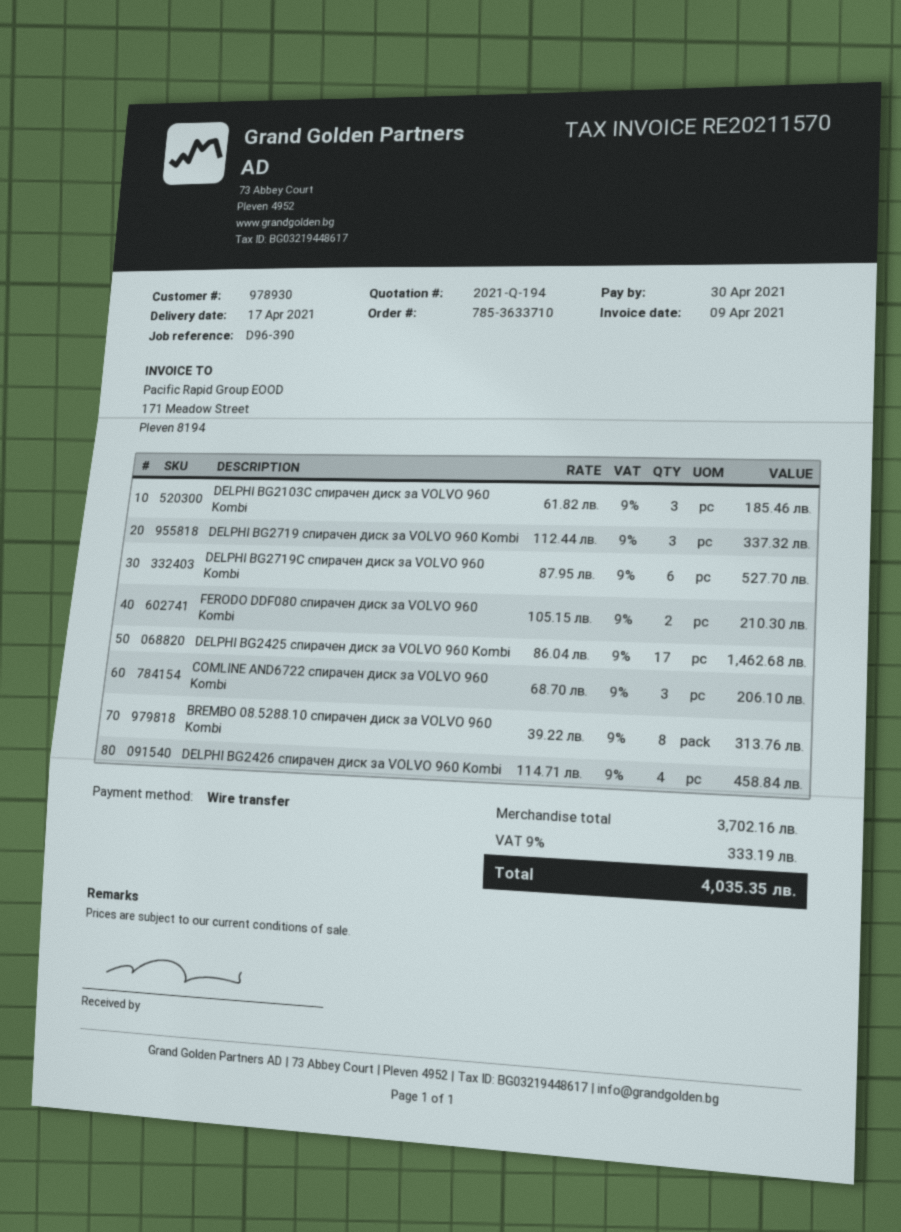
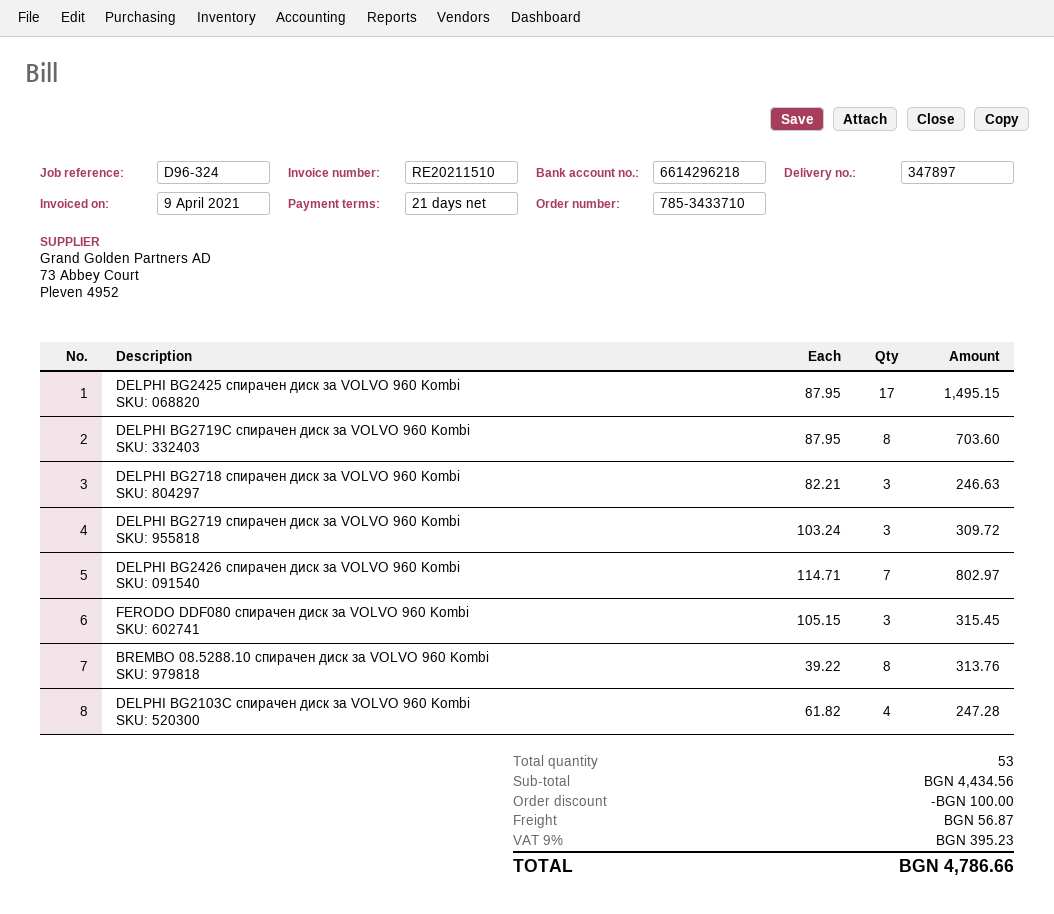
order number: 785-3633710 -> 785-3433710
invoice number: RE20211570 -> RE20211510
reference: D96-390 -> D96-324
DELPHI BG2103C спирачен диск за VOLVO 960 Kombi: 3 x 61.82 = 185.46 -> 4 x 61.82 = 247.28
DELPHI BG2719 спирачен диск за VOLVO 960 Kombi: 3 x 112.44 = 337.32 -> 3 x 103.24 = 309.72
DELPHI BG2719C спирачен диск за VOLVO 960 Kombi: 6 x 87.95 = 527.70 -> 8 x 87.95 = 703.60
FERODO DDF080 спирачен диск за VOLVO 960 Kombi: 2 x 105.15 = 210.30 -> 3 x 105.15 = 315.45
DELPHI BG2425 спирачен диск за VOLVO 960 Kombi: 17 x 86.04 = 1462.68 -> 17 x 87.95 = 1495.15
COMLINE AND6722 спирачен диск за VOLVO 960 Kombi: 3 x 68.70 = 206.10 -> none
DELPHI BG2426 спирачен диск за VOLVO 960 Kombi: 4 x 114.71 = 458.84 -> 7 x 114.71 = 802.97
DELPHI BG2718 спирачен диск за VOLVO 960 Kombi: none -> 3 x 82.21 = 246.63
subtotal: 3702.16 -> 4434.56
discount: none -> 100.00
shipping: none -> 56.87
tax: 9% = 333.19 -> 9% = 395.23
total: 4035.35 -> 4786.66

